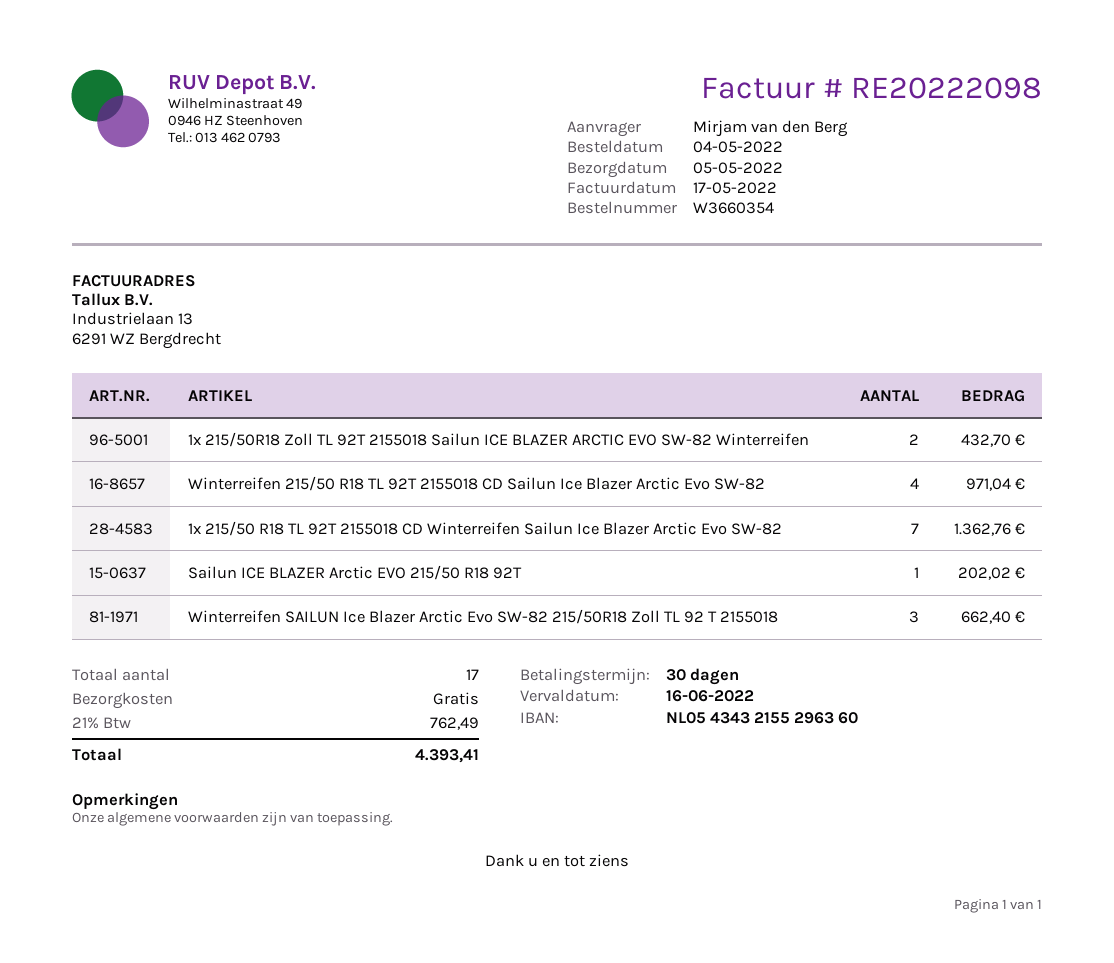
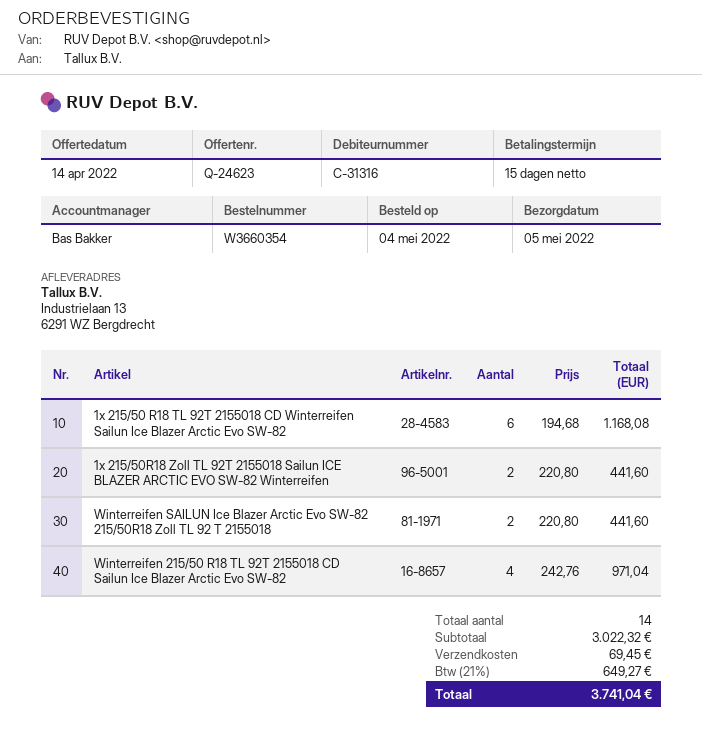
payment terms: 30 days -> 15 days
1x 215/50R18 Zoll TL 92T 2155018 Sailun ICE BLAZER ARCTIC EVO SW-82 Winterreifen: 2 for 432.70 -> 2 for 441.60
1x 215/50 R18 TL 92T 2155018 CD Winterreifen Sailun Ice Blazer Arctic Evo SW-82: 7 for 1362.76 -> 6 for 1168.08
Sailun ICE BLAZER Arctic EVO 215/50 R18 92T: 1 for 202.02 -> none
Winterreifen SAILUN Ice Blazer Arctic Evo SW-82 215/50R18 Zoll TL 92 T 2155018: 3 for 662.40 -> 2 for 441.60
total quantity: 17 -> 14
shipping: 0.00 -> 69.45
tax: 21% = 762.49 -> 21% = 649.27
total: 4393.41 -> 3741.04

